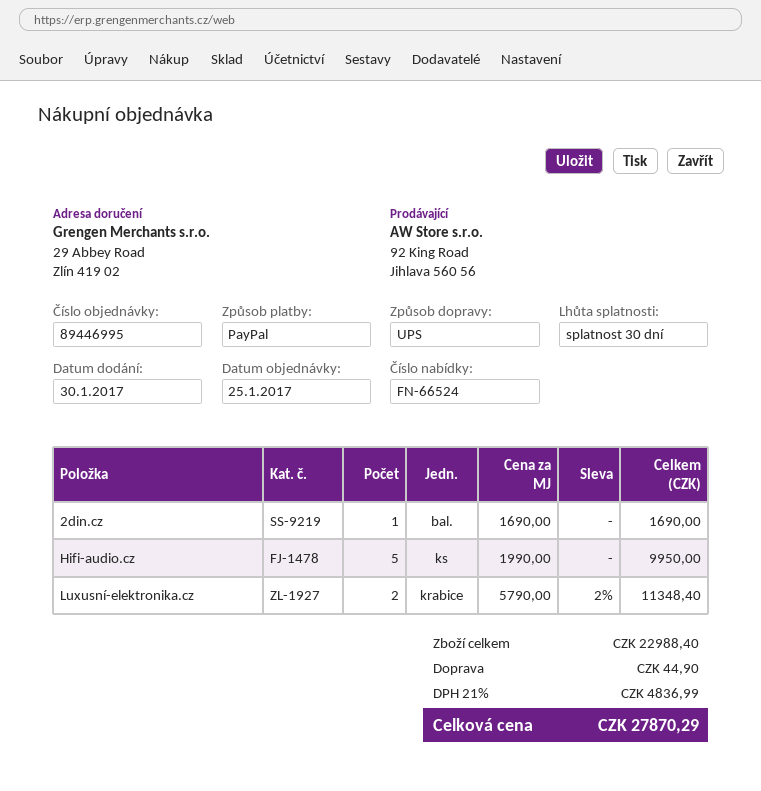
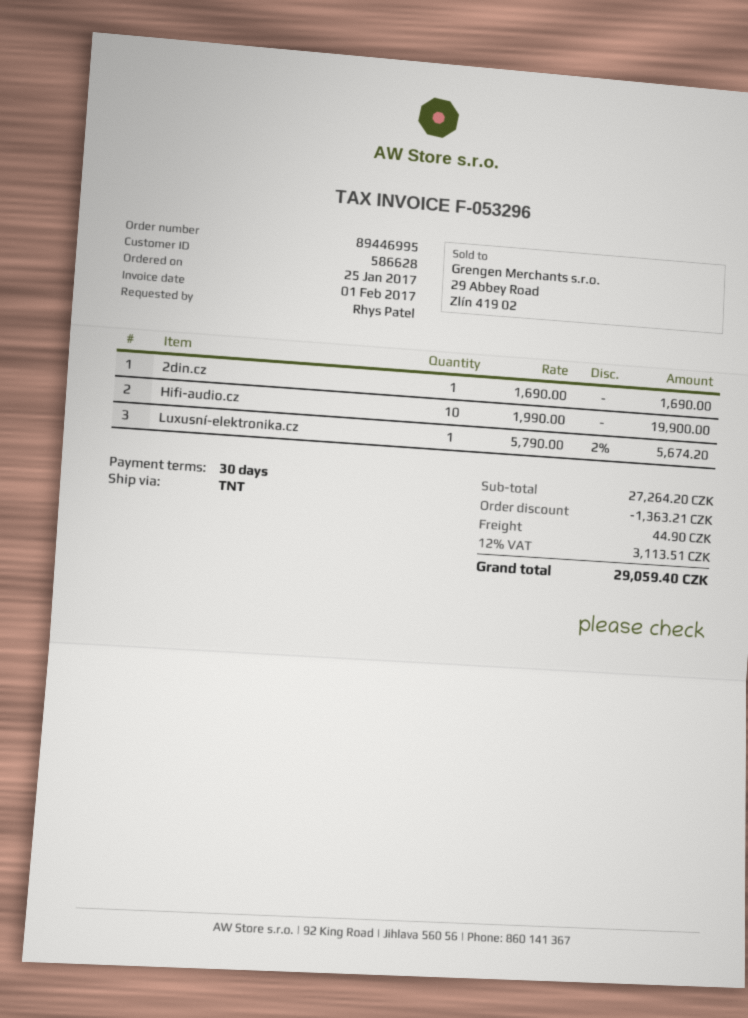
shipping method: UPS -> TNT
Hifi-audio.cz: 5 x 1990.00 = 9950.00 -> 10 x 1990.00 = 19900.00
Luxusní-elektronika.cz: 2 x 5790.00 - 2% = 11348.40 -> 1 x 5790.00 - 2% = 5674.20
subtotal: 22988.40 -> 27264.20
discount: none -> 1363.21
tax: 21% = 4836.99 -> 12% = 3113.51
total: 27870.29 -> 29059.40

